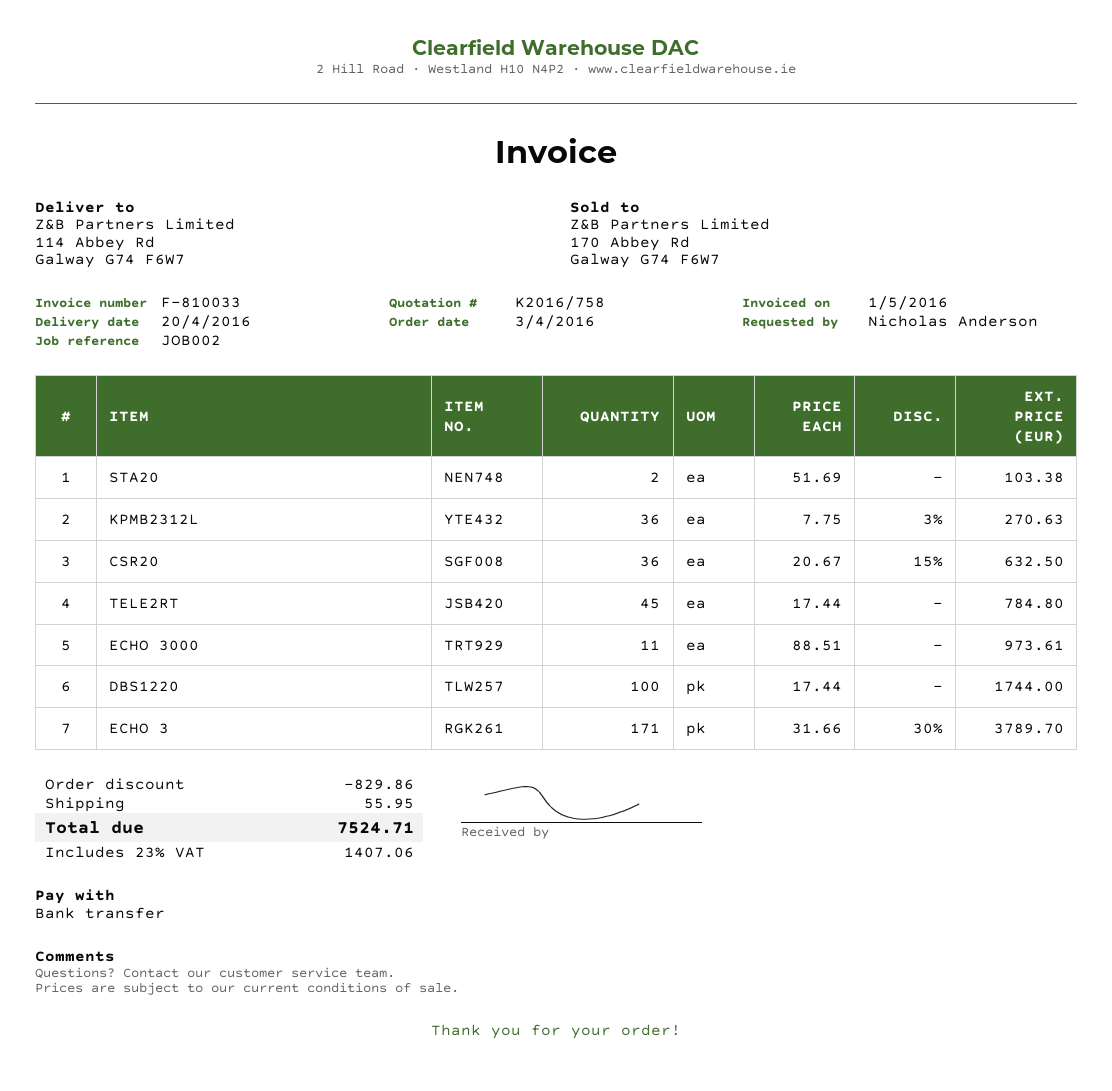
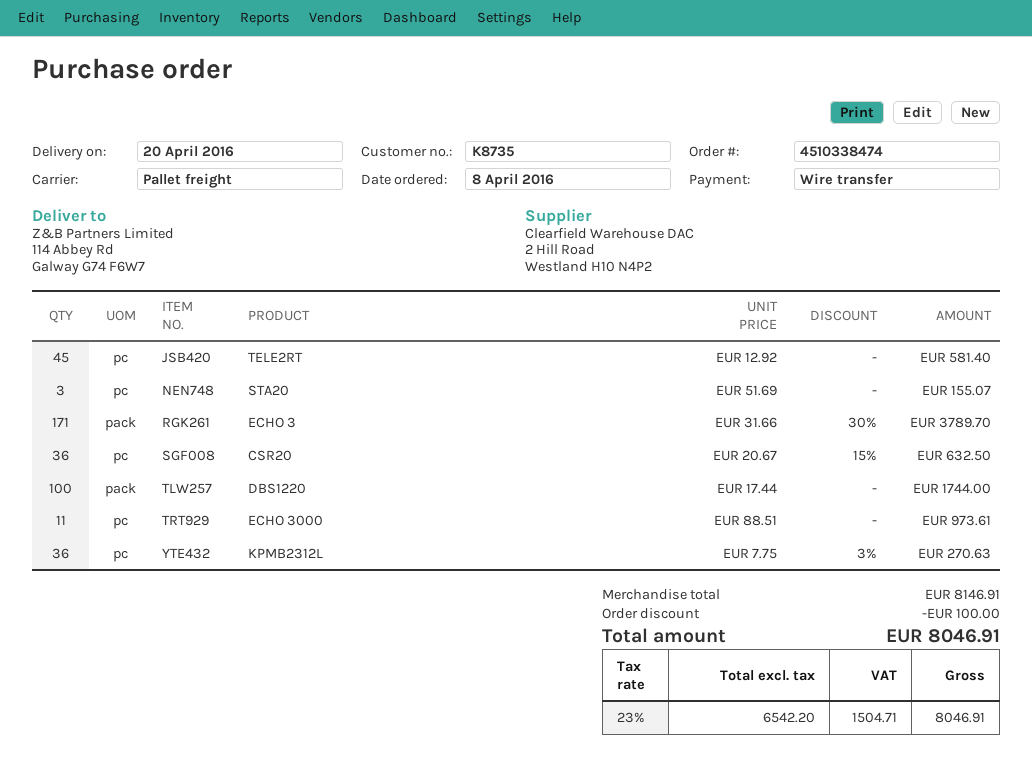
order date: 2016-04-03 -> 2016-04-08
STA20: 2 x 51.69 = 103.38 -> 3 x 51.69 = 155.07
TELE2RT: 45 x 17.44 = 784.80 -> 45 x 12.92 = 581.40
discount: 829.86 -> 100.00
shipping: 55.95 -> none
tax: 23% = 1407.06 -> 23% = 1504.71
total: 7524.71 -> 8046.91

